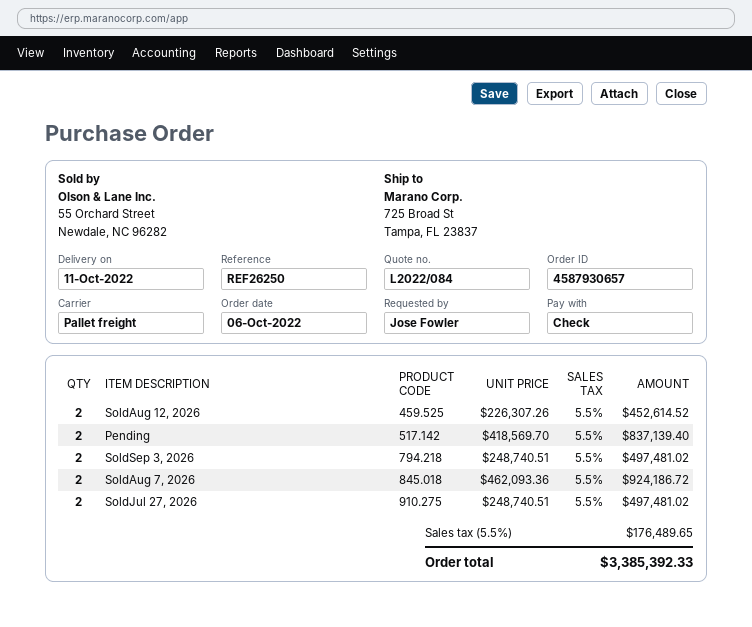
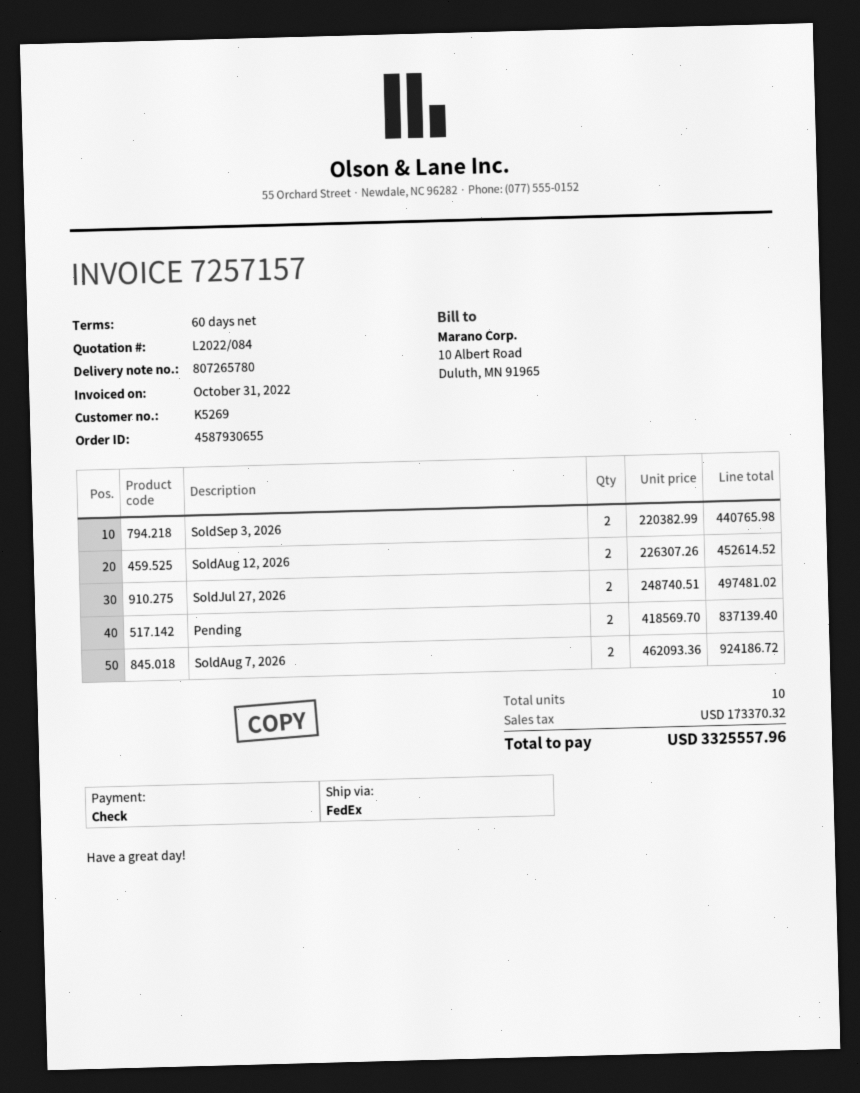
order number: 4587930657 -> 4587930655
shipping method: pallet freight -> FedEx
SoldSep 3, 2026: 2 x 248740.51 = 497481.02 -> 2 x 220382.99 = 440765.98
tax: 176489.65 -> 173370.32
total: 3385392.33 -> 3325557.96

